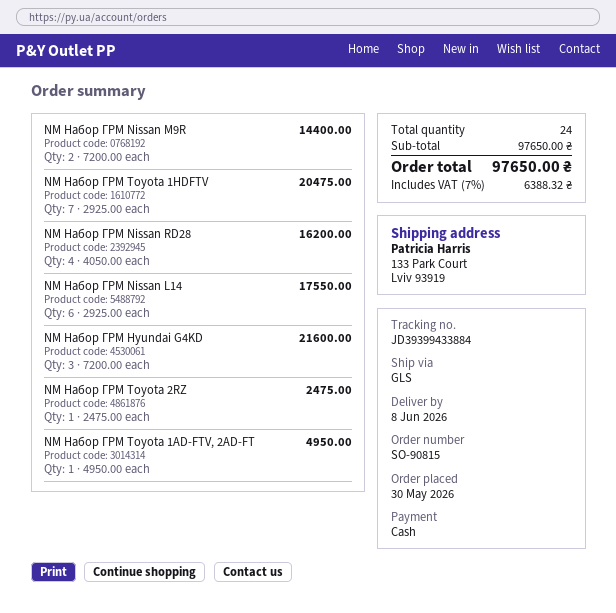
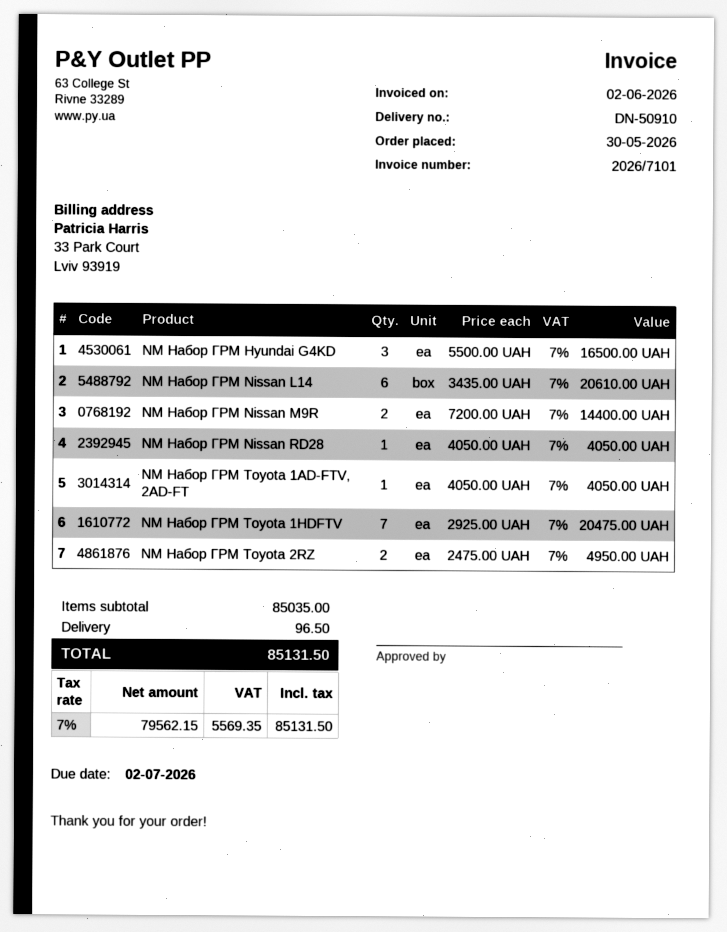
NM Набор ГРМ Nissan RD28: 4 x 4050.00 = 16200.00 -> 1 x 4050.00 = 4050.00
NM Набор ГРМ Nissan L14: 6 x 2925.00 = 17550.00 -> 6 x 3435.00 = 20610.00
NM Набор ГРМ Hyundai G4KD: 3 x 7200.00 = 21600.00 -> 3 x 5500.00 = 16500.00
NM Набор ГРМ Toyota 2RZ: 1 x 2475.00 = 2475.00 -> 2 x 2475.00 = 4950.00
NM Набор ГРМ Toyota 1AD-FTV, 2AD-FT: 1 x 4950.00 = 4950.00 -> 1 x 4050.00 = 4050.00
subtotal: 97650.00 -> 85035.00
shipping: none -> 96.50
tax: 7% = 6388.32 -> 7% = 5569.35
total: 97650.00 -> 85131.50

